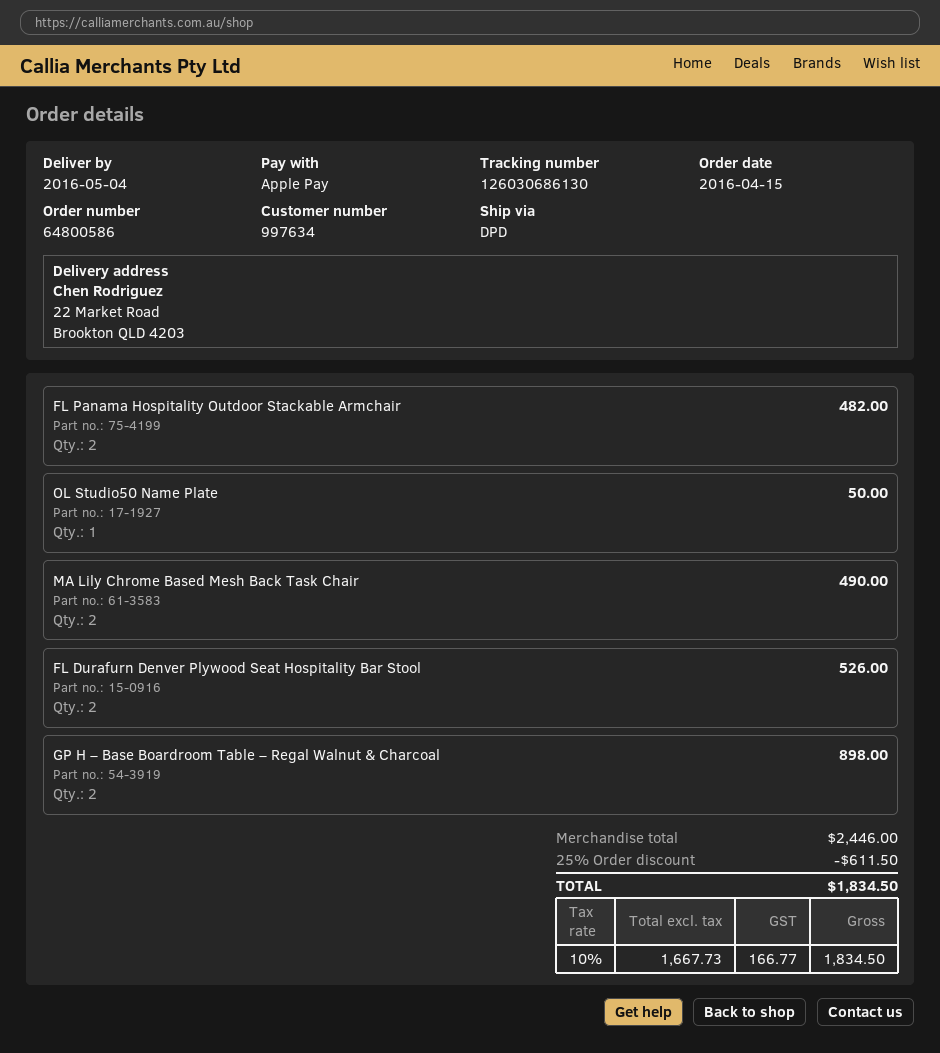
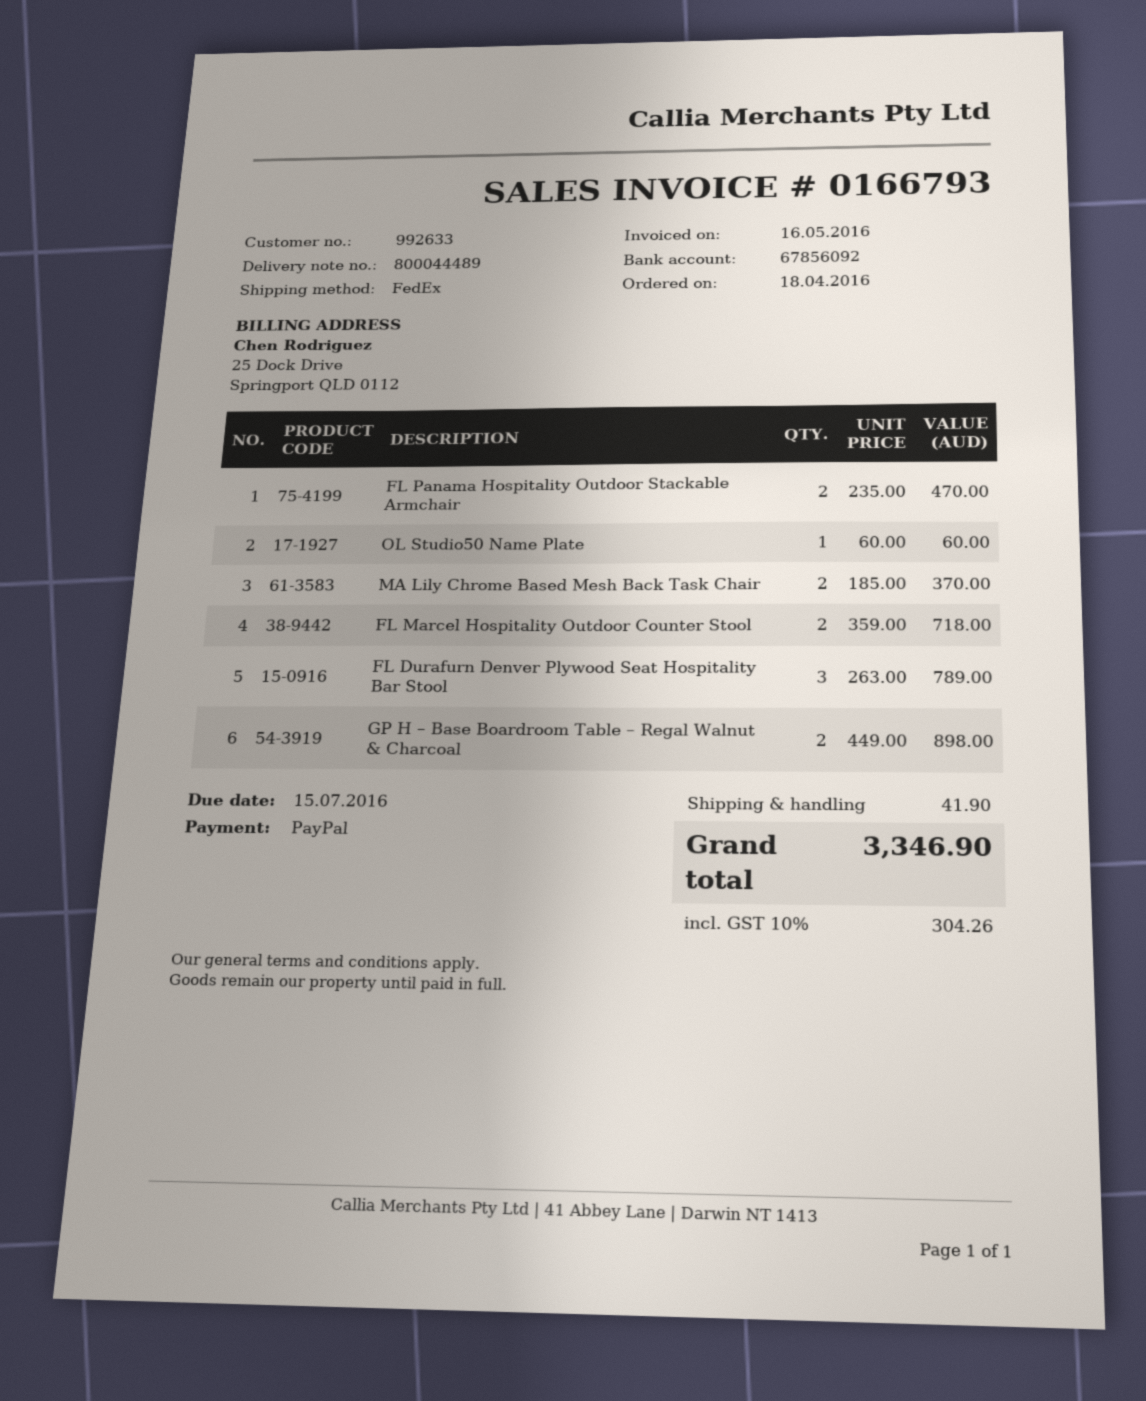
order date: 2016-04-15 -> 2016-04-18
customer number: 997634 -> 992633
payment method: Apple Pay -> PayPal
shipping method: DPD -> FedEx
FL Panama Hospitality Outdoor Stackable Armchair: 2 for 482.00 -> 2 for 470.00
OL Studio50 Name Plate: 1 for 50.00 -> 1 for 60.00
MA Lily Chrome Based Mesh Back Task Chair: 2 for 490.00 -> 2 for 370.00
FL Durafurn Denver Plywood Seat Hospitality Bar Stool: 2 for 526.00 -> 3 for 789.00
FL Marcel Hospitality Outdoor Counter Stool: none -> 2 for 718.00
discount: 25% = 611.50 -> none
shipping: none -> 41.90
tax: 10% = 166.77 -> 10% = 304.26
total: 1834.50 -> 3346.90

